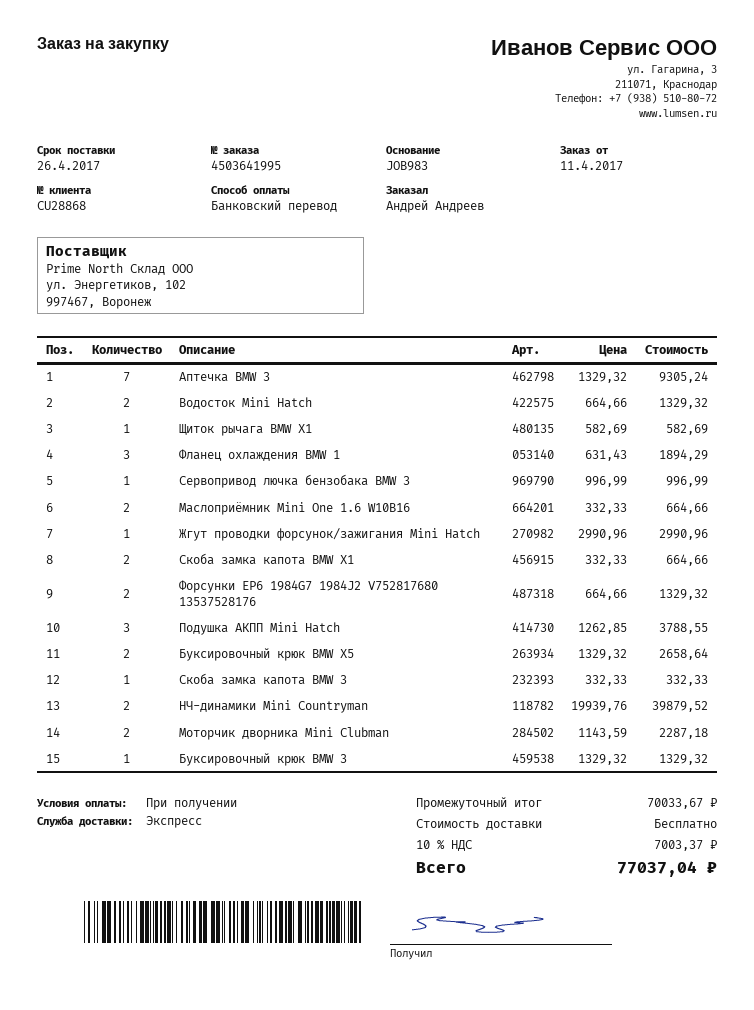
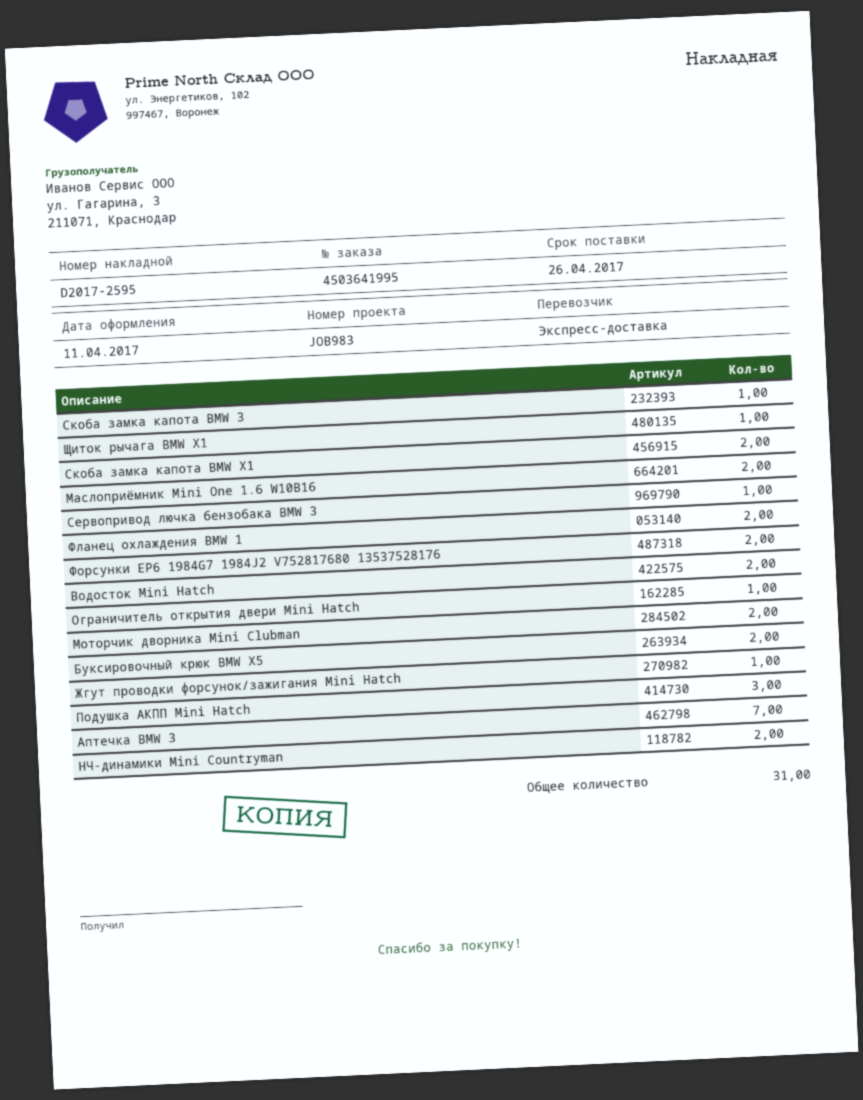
Фланец охлаждения BMW 1: 3 -> 2
Буксировочный крюк BMW 3: 1 -> none
Ограничитель открытия двери Mini Hatch: none -> 1

